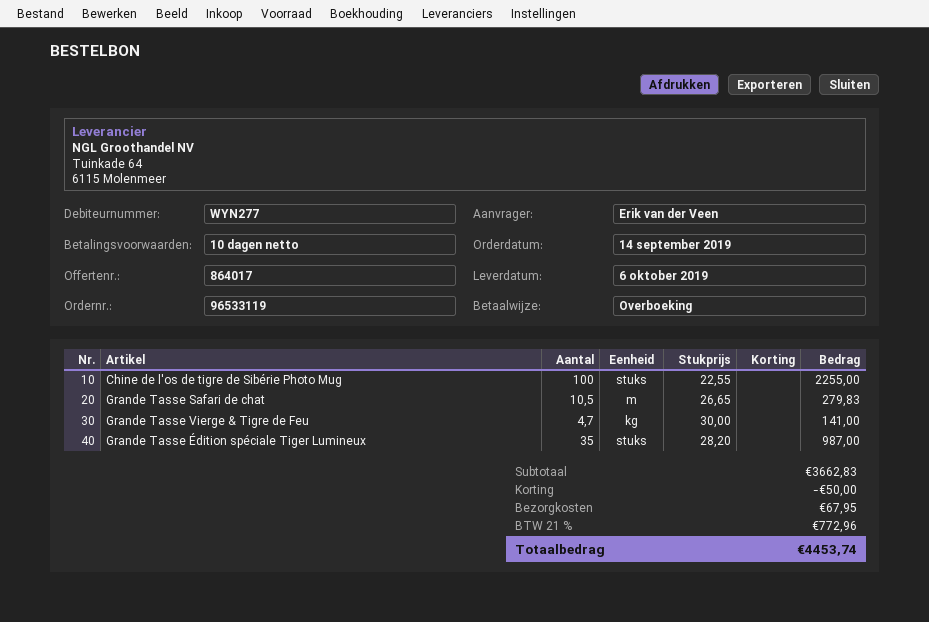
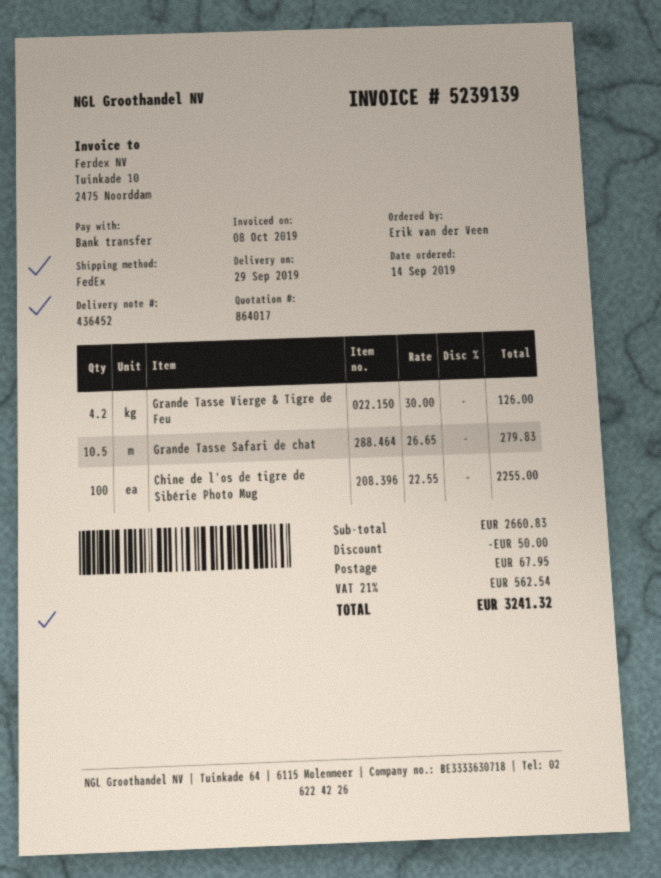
delivery date: 2019-10-06 -> 2019-09-29
Grande Tasse Vierge & Tigre de Feu: 4.7 x 30.00 = 141.00 -> 4.2 x 30.00 = 126.00
Grande Tasse Édition spéciale Tiger Lumineux: 35 x 28.20 = 987.00 -> none
subtotal: 3662.83 -> 2660.83
tax: 21% = 772.96 -> 21% = 562.54
total: 4453.74 -> 3241.32

